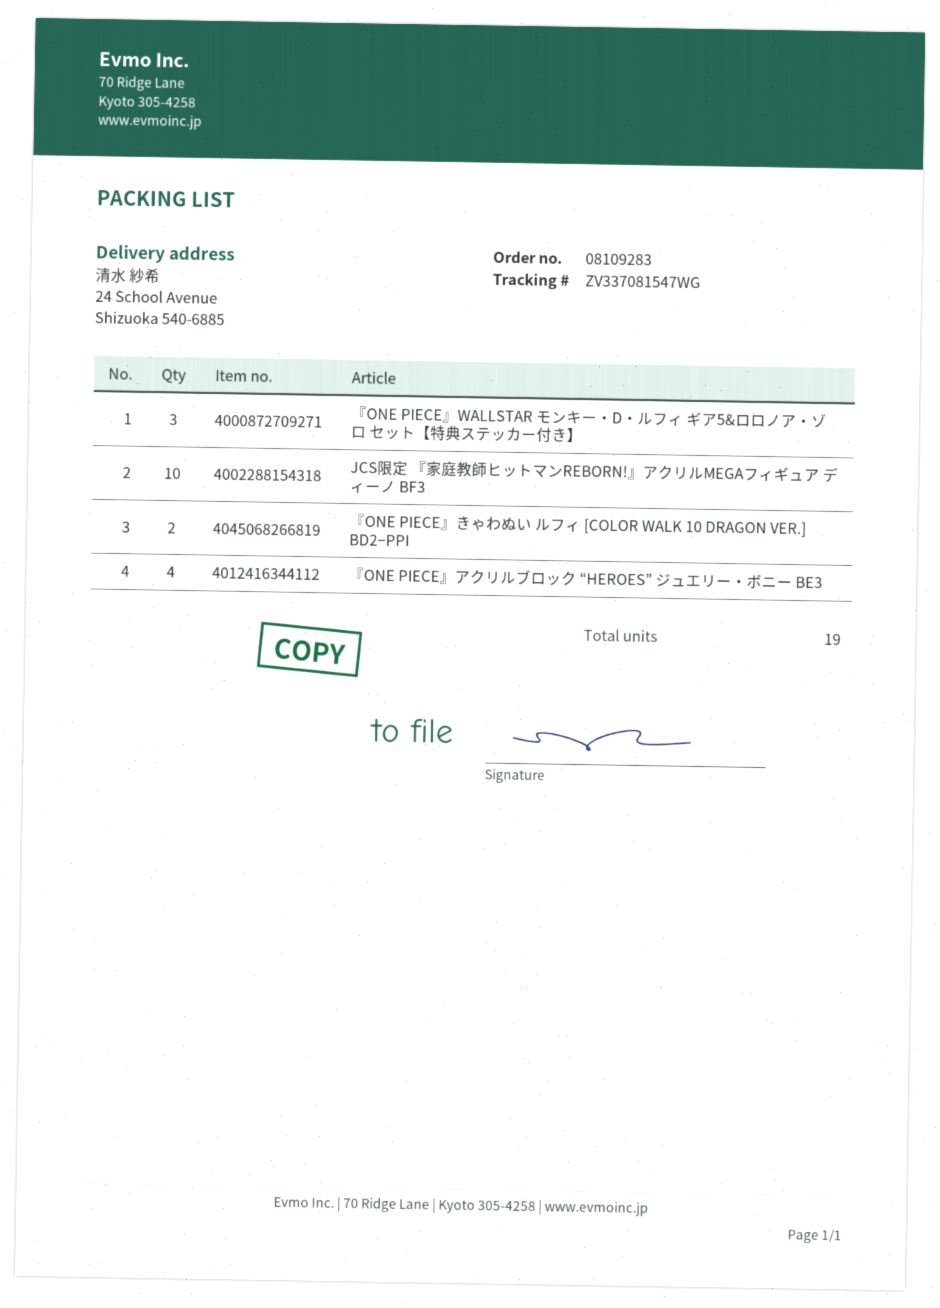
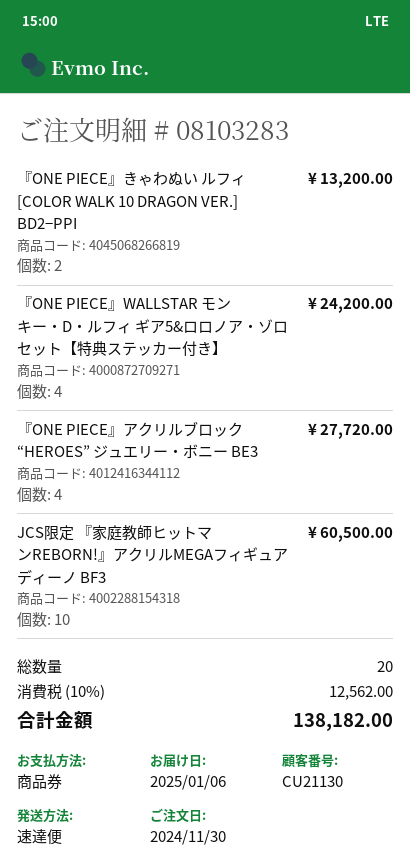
order number: 08109283 -> 08103283
『ONE PIECE』WALLSTAR モンキー・D・ルフィ ギア5&ロロノア・ゾロ セット【特典ステッカー付き】: 3 -> 4
total quantity: 19 -> 20

